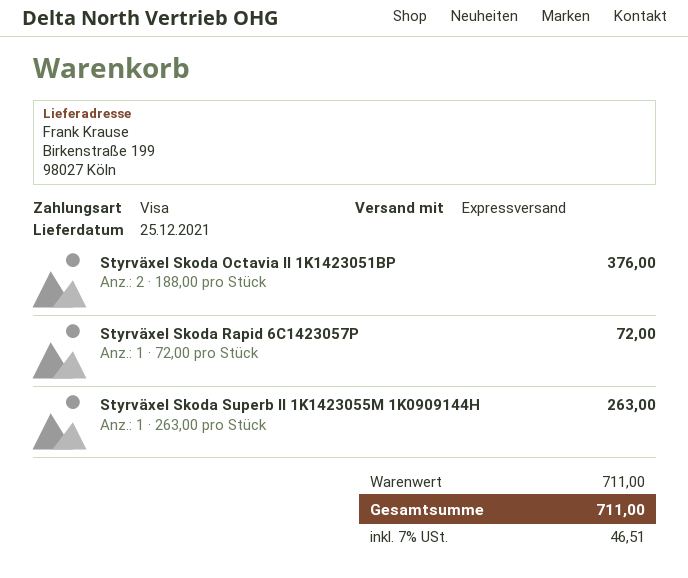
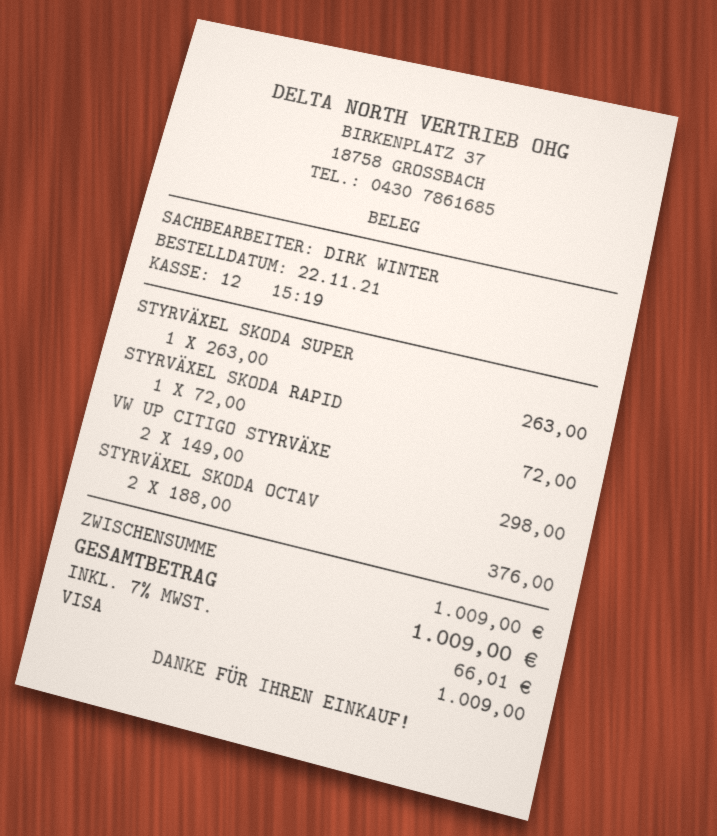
VW UP CITIGO STYRVÄXE: none -> 2 x 149.00 = 298.00
subtotal: 711.00 -> 1009.00
tax: 7% = 46.51 -> 7% = 66.01
total: 711.00 -> 1009.00

